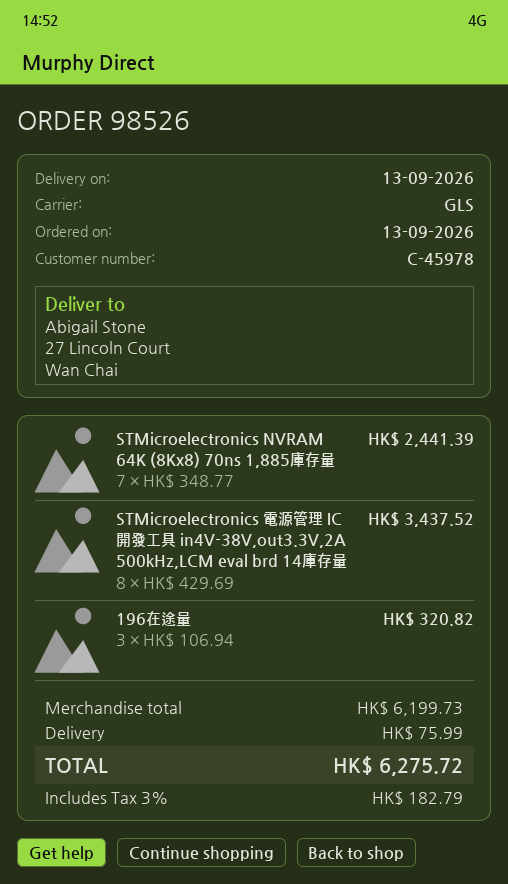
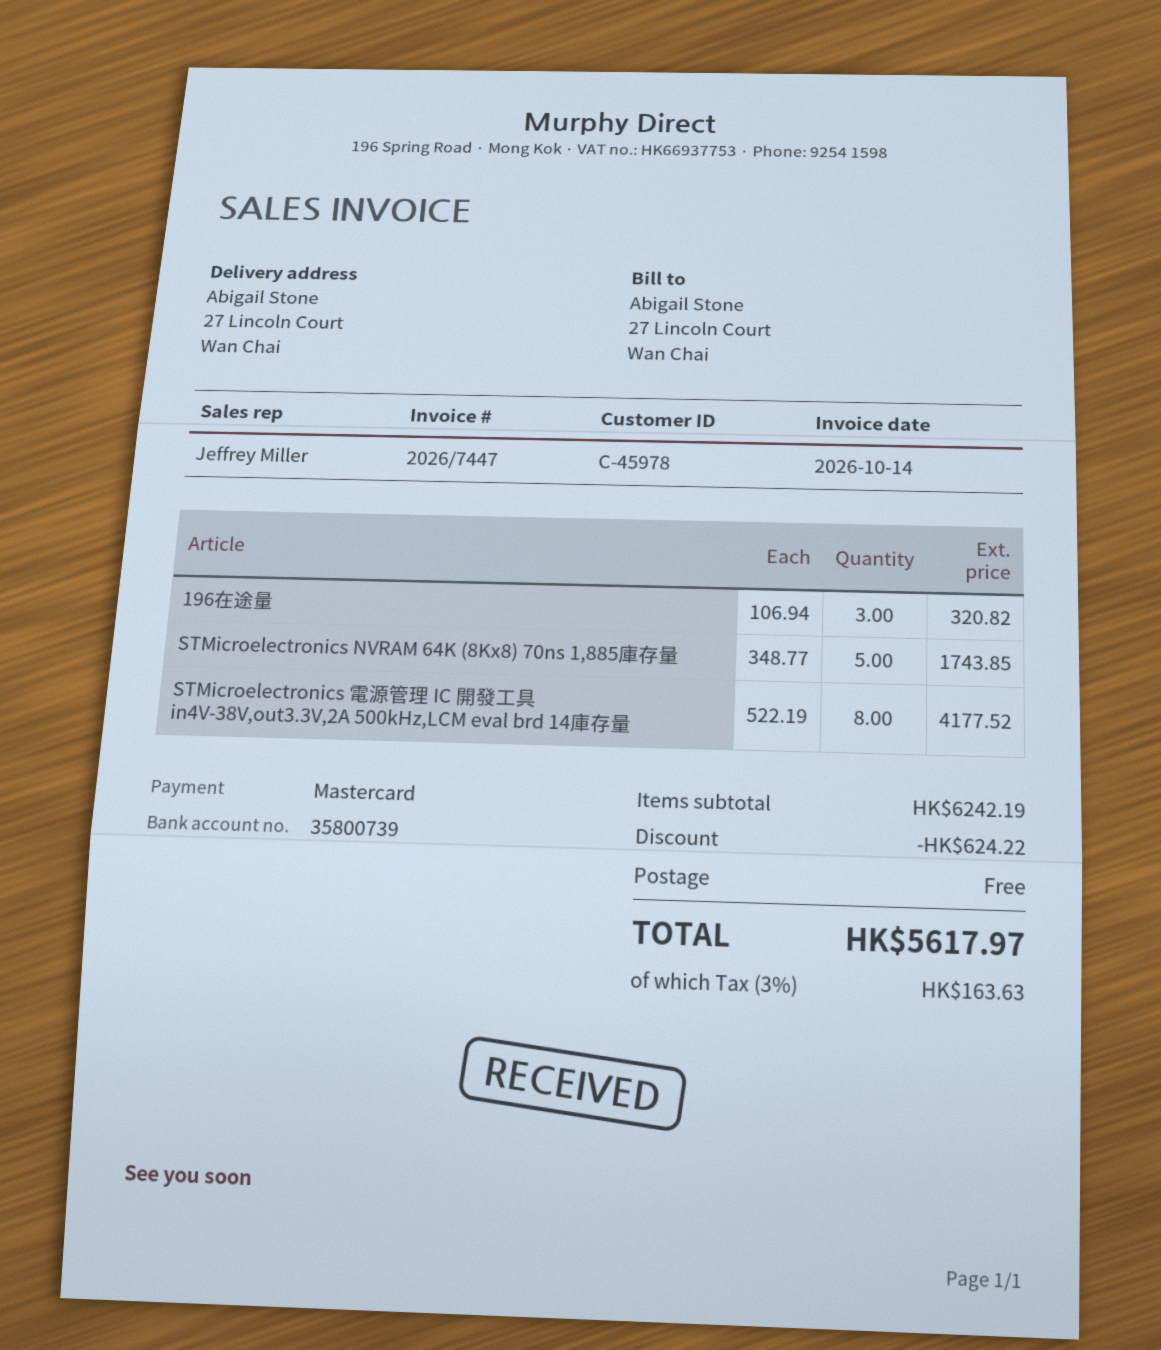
STMicroelectronics NVRAM 64K (8Kx8) 70ns 1,885庫存量: 7 x 348.77 = 2441.39 -> 5 x 348.77 = 1743.85
STMicroelectronics 電源管理 IC 開發工具 in4V-38V,out3.3V,2A 500kHz,LCM eval brd 14庫存量: 8 x 429.69 = 3437.52 -> 8 x 522.19 = 4177.52
subtotal: 6199.73 -> 6242.19
discount: none -> 624.22
shipping: 75.99 -> 0.00
tax: 3% = 182.79 -> 3% = 163.63
total: 6275.72 -> 5617.97

